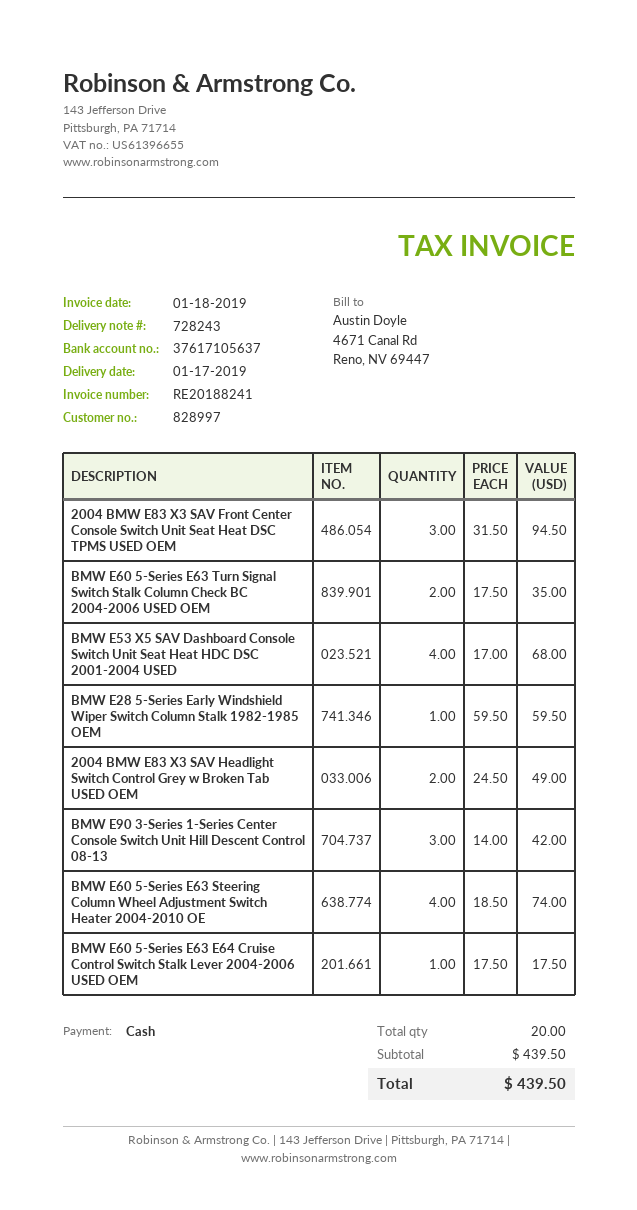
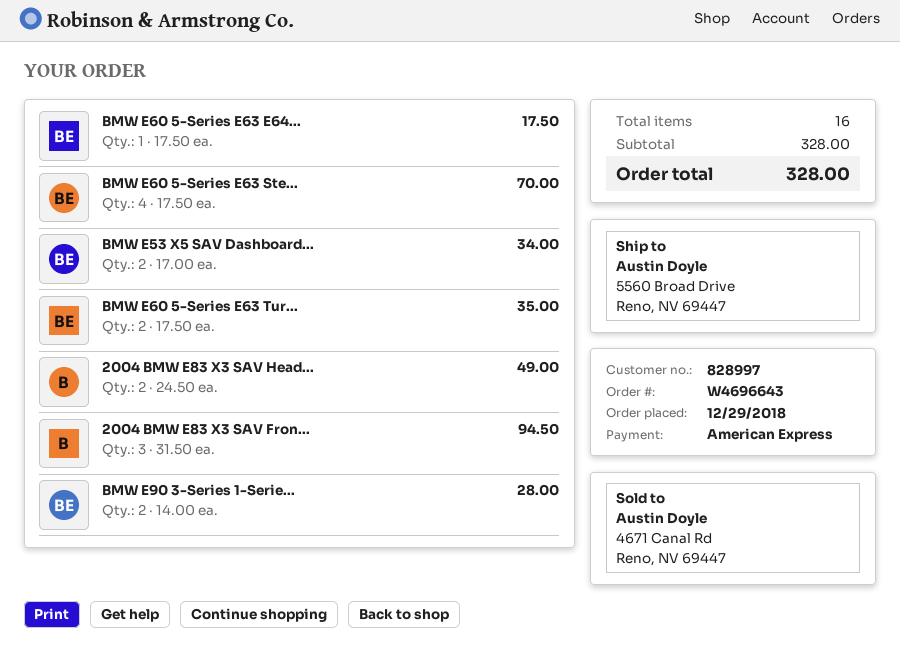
payment method: cash -> American Express
BMW E53 X5 SAV Dashboard Console Switch Unit Seat Heat HDC DSC 2001-2004 USED: 4 x 17.00 = 68.00 -> 2 x 17.00 = 34.00
BMW E28 5-Series Early Windshield Wiper Switch Column Stalk 1982-1985 OEM: 1 x 59.50 = 59.50 -> none
BMW E90 3-Series 1-Series Center Console Switch Unit Hill Descent Control 08-13: 3 x 14.00 = 42.00 -> 2 x 14.00 = 28.00
BMW E60 5-Series E63 Steering Column Wheel Adjustment Switch Heater 2004-2010 OE: 4 x 18.50 = 74.00 -> 4 x 17.50 = 70.00
total quantity: 20 -> 16
subtotal: 439.50 -> 328.00
total: 439.50 -> 328.00

